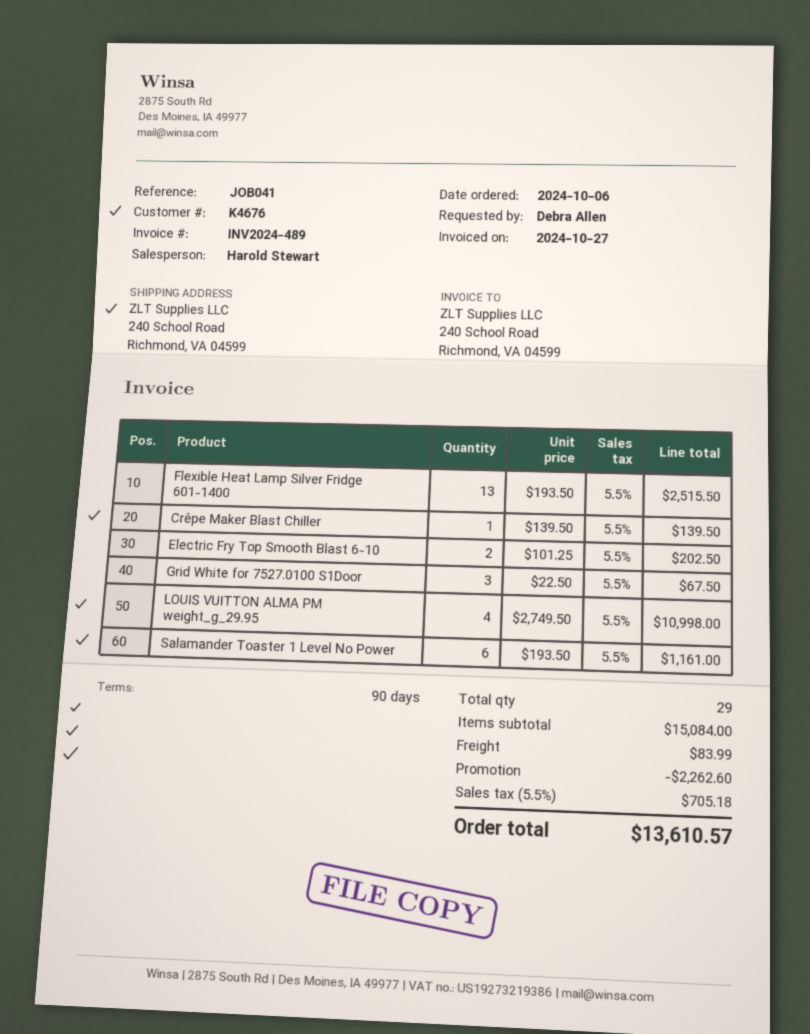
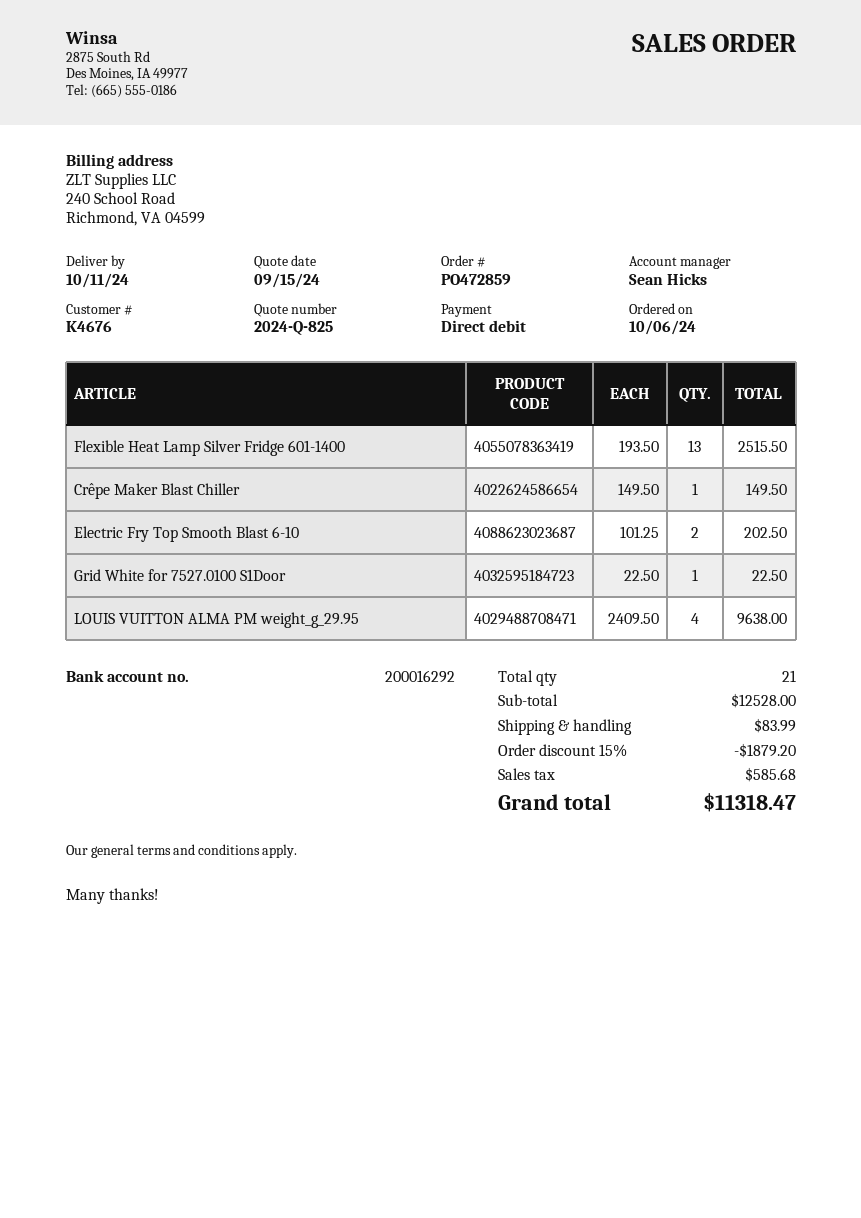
sales rep: Harold Stewart -> Sean Hicks
Crêpe Maker Blast Chiller: 1 x 139.50 = 139.50 -> 1 x 149.50 = 149.50
Grid White for 7527.0100 S1Door: 3 x 22.50 = 67.50 -> 1 x 22.50 = 22.50
LOUIS VUITTON ALMA PM weight_g_29.95: 4 x 2749.50 = 10998.00 -> 4 x 2409.50 = 9638.00
Salamander Toaster 1 Level No Power: 6 x 193.50 = 1161.00 -> none
total quantity: 29 -> 21
subtotal: 15084.00 -> 12528.00
discount: 2262.60 -> 1879.20
tax: 705.18 -> 585.68
total: 13610.57 -> 11318.47

